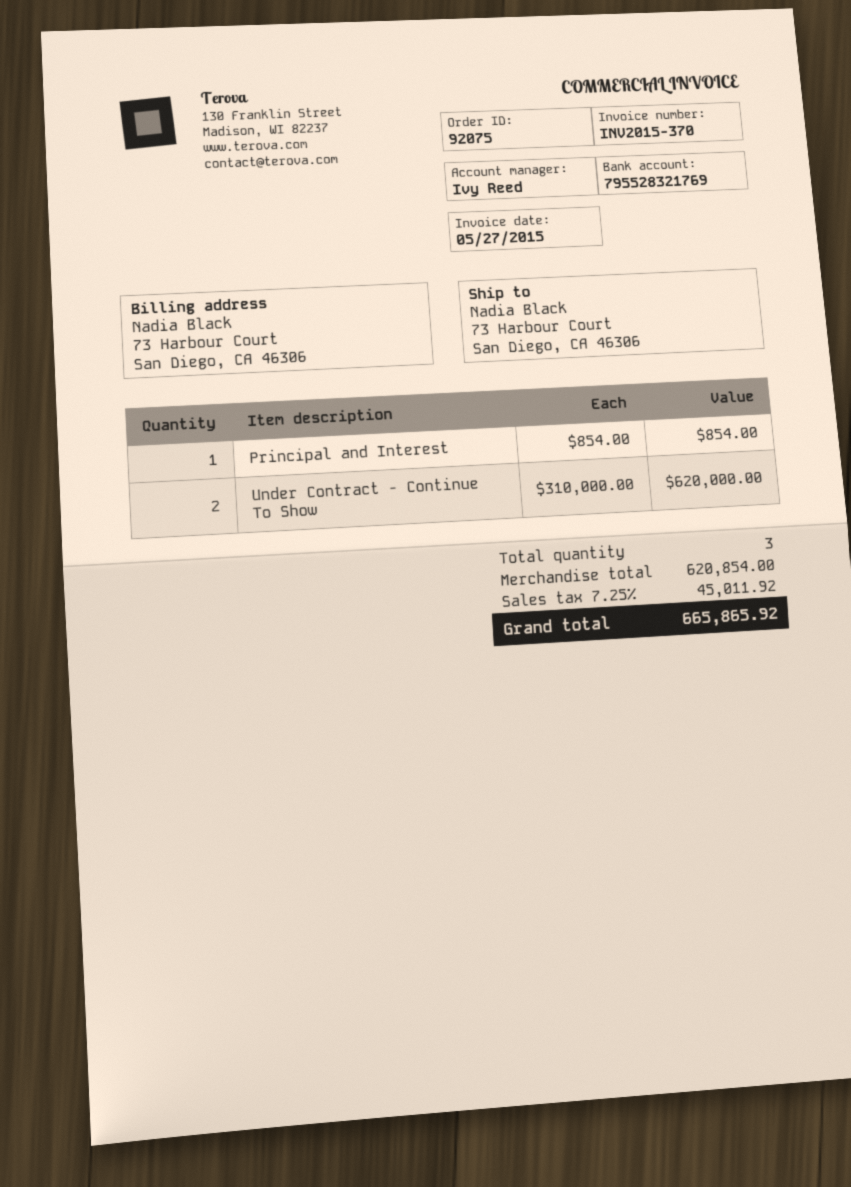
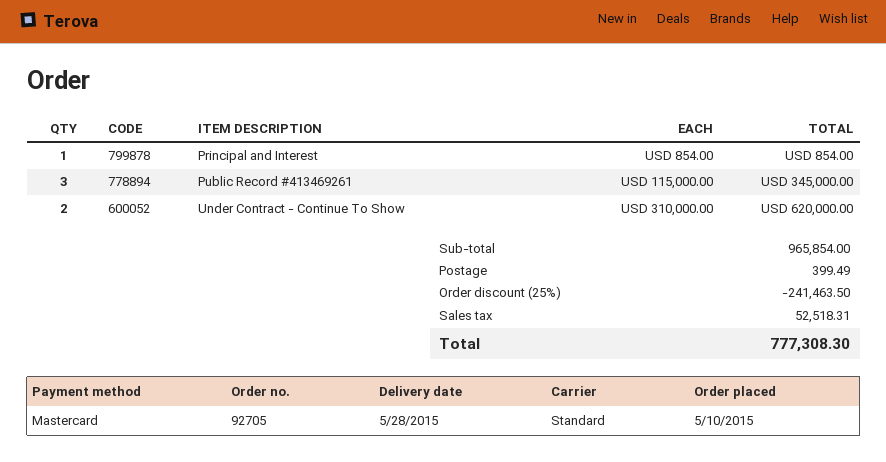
order number: 92075 -> 92705
Public Record #413469261: none -> 3 x 115000.00 = 345000.00
subtotal: 620854.00 -> 965854.00
discount: none -> 25% = 241463.50
shipping: none -> 399.49
tax: 45011.92 -> 52518.31
total: 665865.92 -> 777308.30

